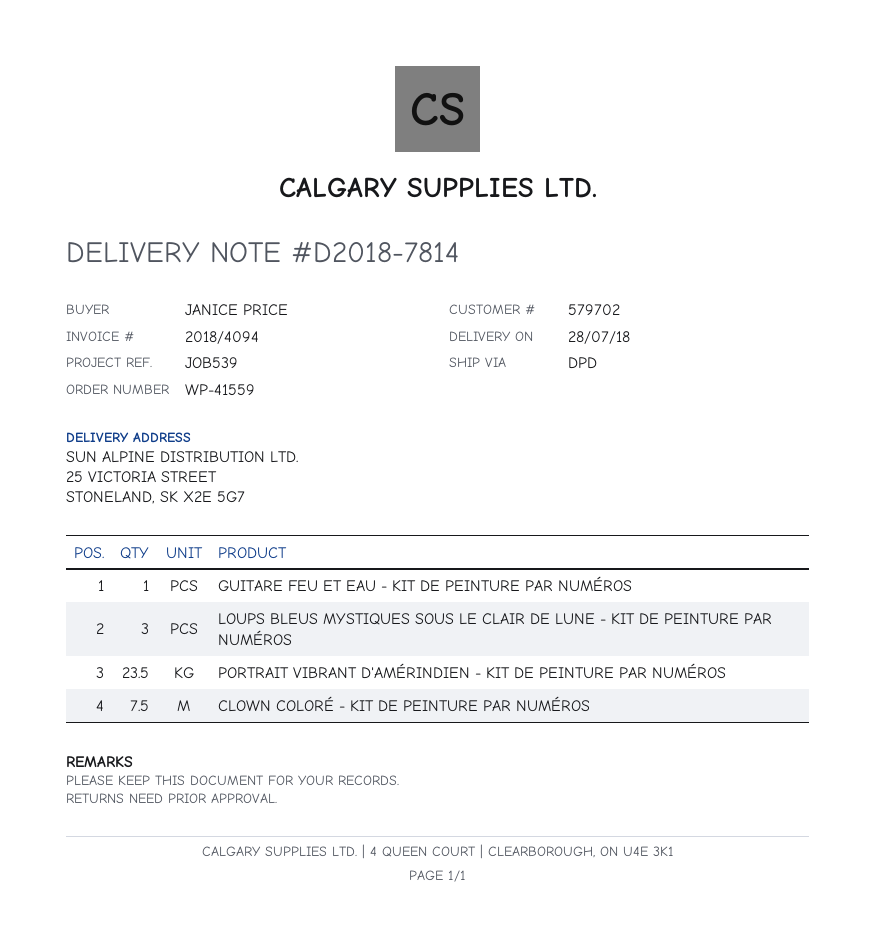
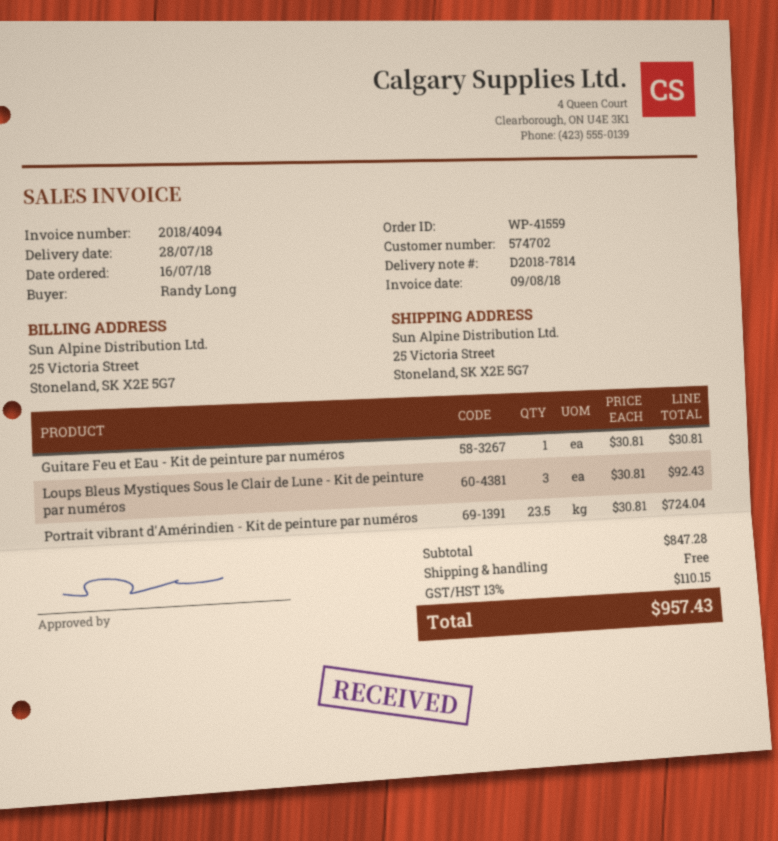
customer number: 579702 -> 574702
ordered by: JANICE PRICE -> Randy Long
CLOWN COLORÉ - KIT DE PEINTURE PAR NUMÉROS: 7.5 -> none

